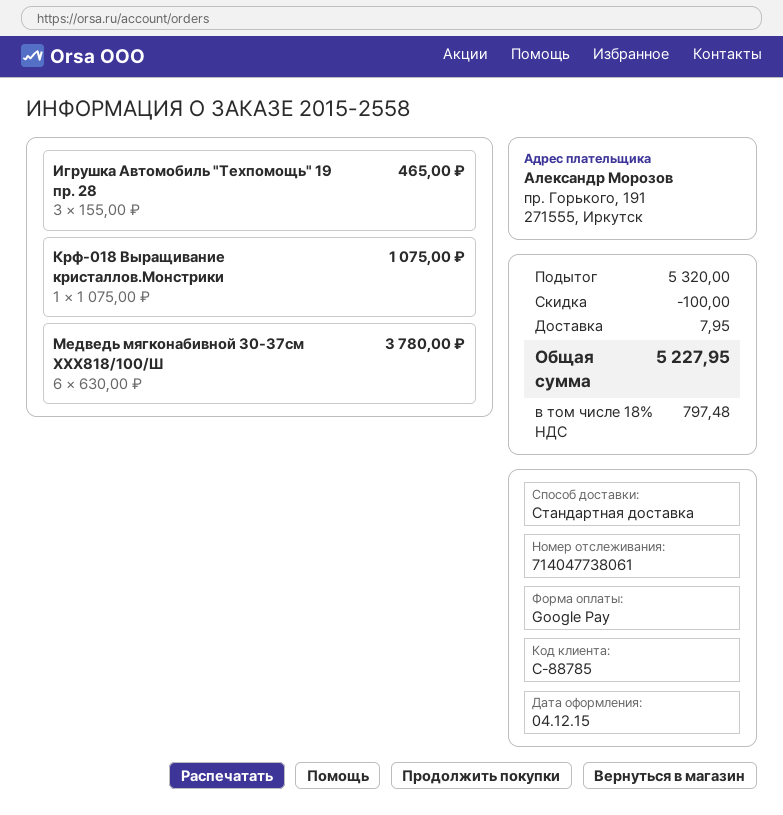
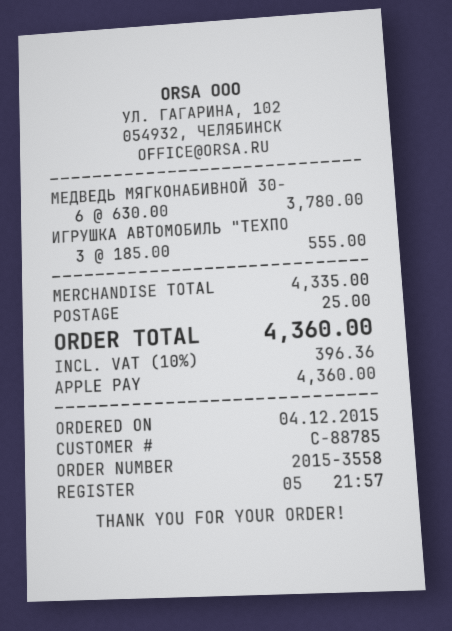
order number: 2015-2558 -> 2015-3558
payment method: Google Pay -> Apple Pay
Игрушка Автомобиль "Техпомощь" 19 пр. 28: 3 x 155.00 = 465.00 -> 3 x 185.00 = 555.00
Крф-018 Выращивание кристаллов.Монстрики: 1 x 1075.00 = 1075.00 -> none
subtotal: 5320.00 -> 4335.00
discount: 100.00 -> none
shipping: 7.95 -> 25.00
tax: 18% = 797.48 -> 10% = 396.36
total: 5227.95 -> 4360.00

